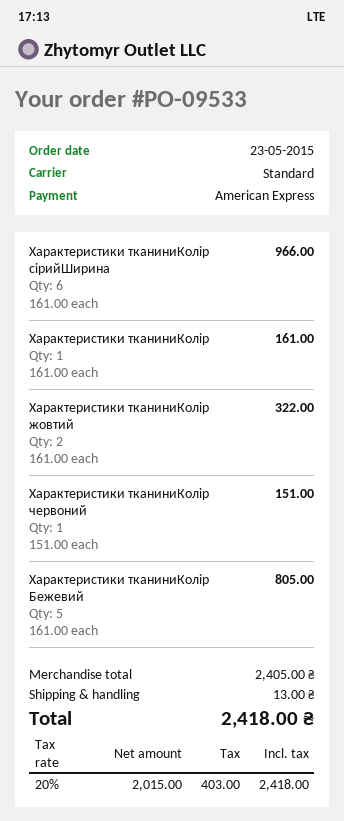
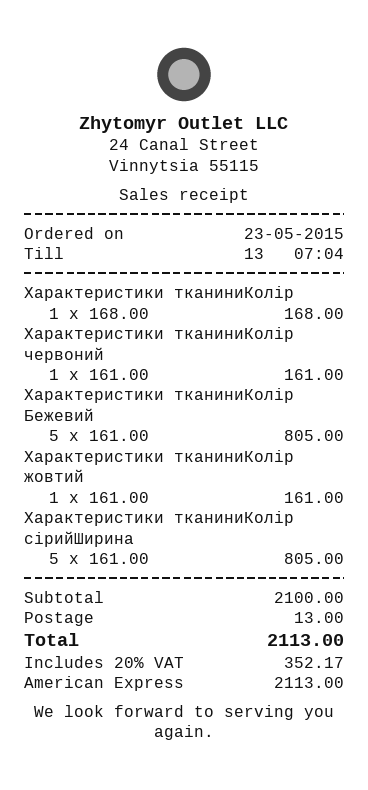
Характеристики тканиниКолір сірийШирина: 6 x 161.00 = 966.00 -> 5 x 161.00 = 805.00
Характеристики тканиниКолір: 1 x 161.00 = 161.00 -> 1 x 168.00 = 168.00
Характеристики тканиниКолір жовтий: 2 x 161.00 = 322.00 -> 1 x 161.00 = 161.00
Характеристики тканиниКолір червоний: 1 x 151.00 = 151.00 -> 1 x 161.00 = 161.00
subtotal: 2405.00 -> 2100.00
tax: 20% = 403.00 -> 20% = 352.17
total: 2418.00 -> 2113.00

